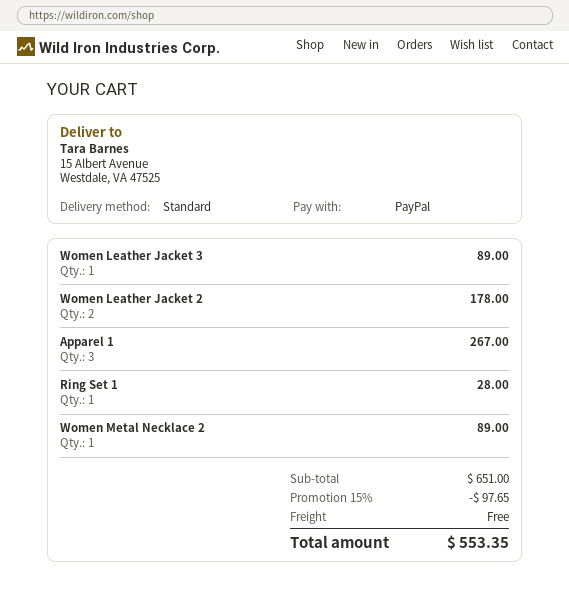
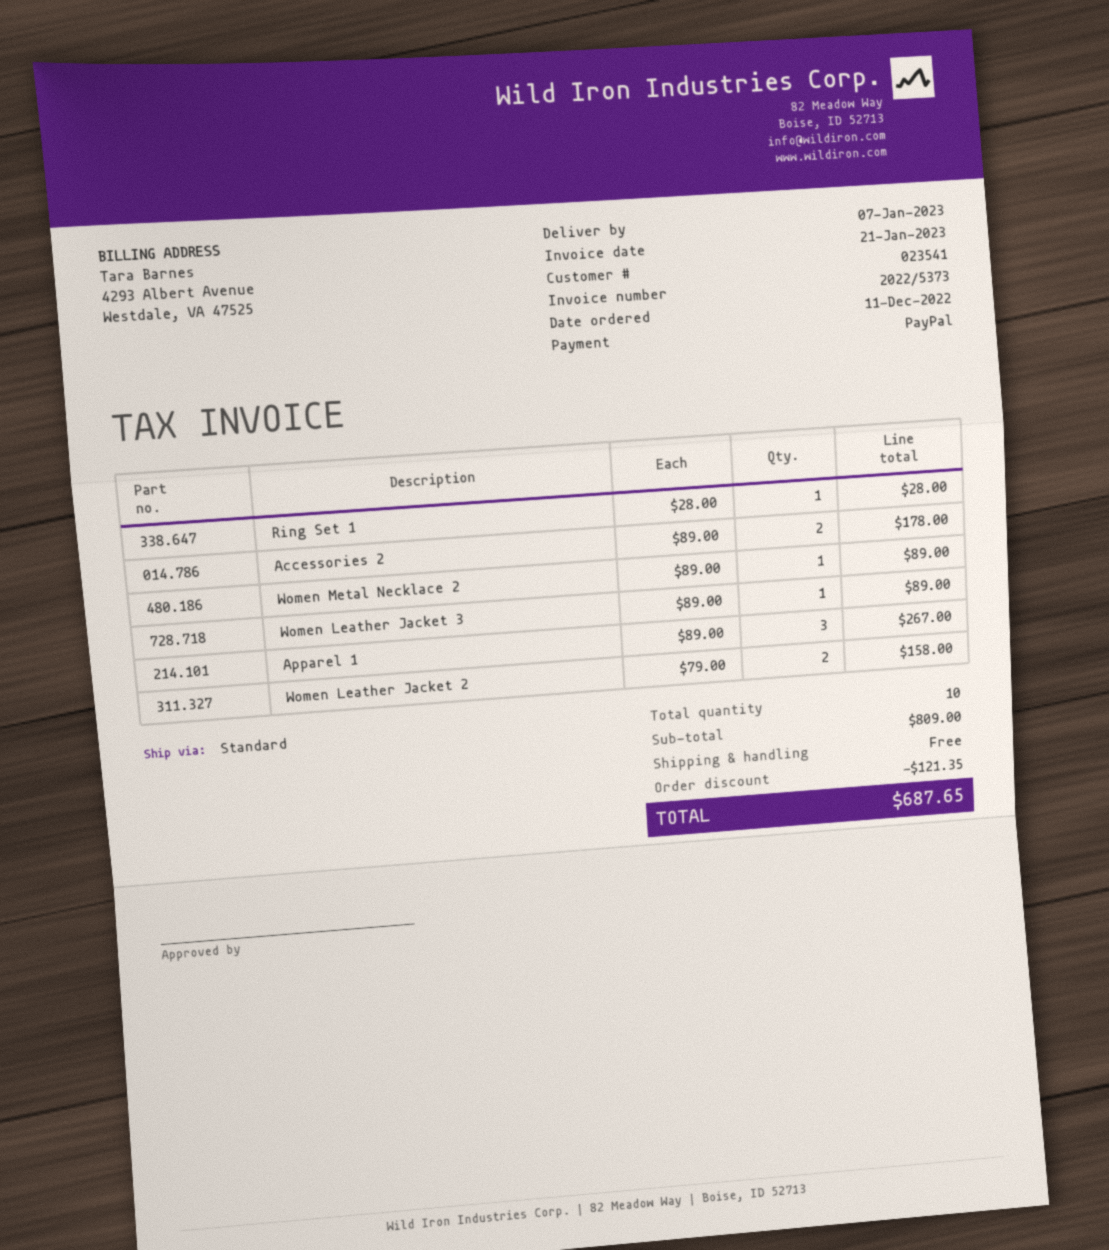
Women Leather Jacket 2: 2 for 178.00 -> 2 for 158.00
Accessories 2: none -> 2 for 178.00
subtotal: 651.00 -> 809.00
discount: 97.65 -> 121.35
total: 553.35 -> 687.65

